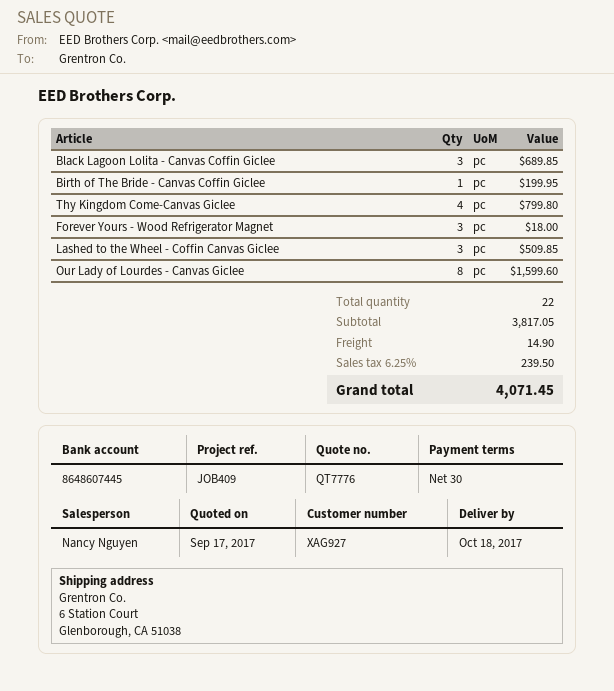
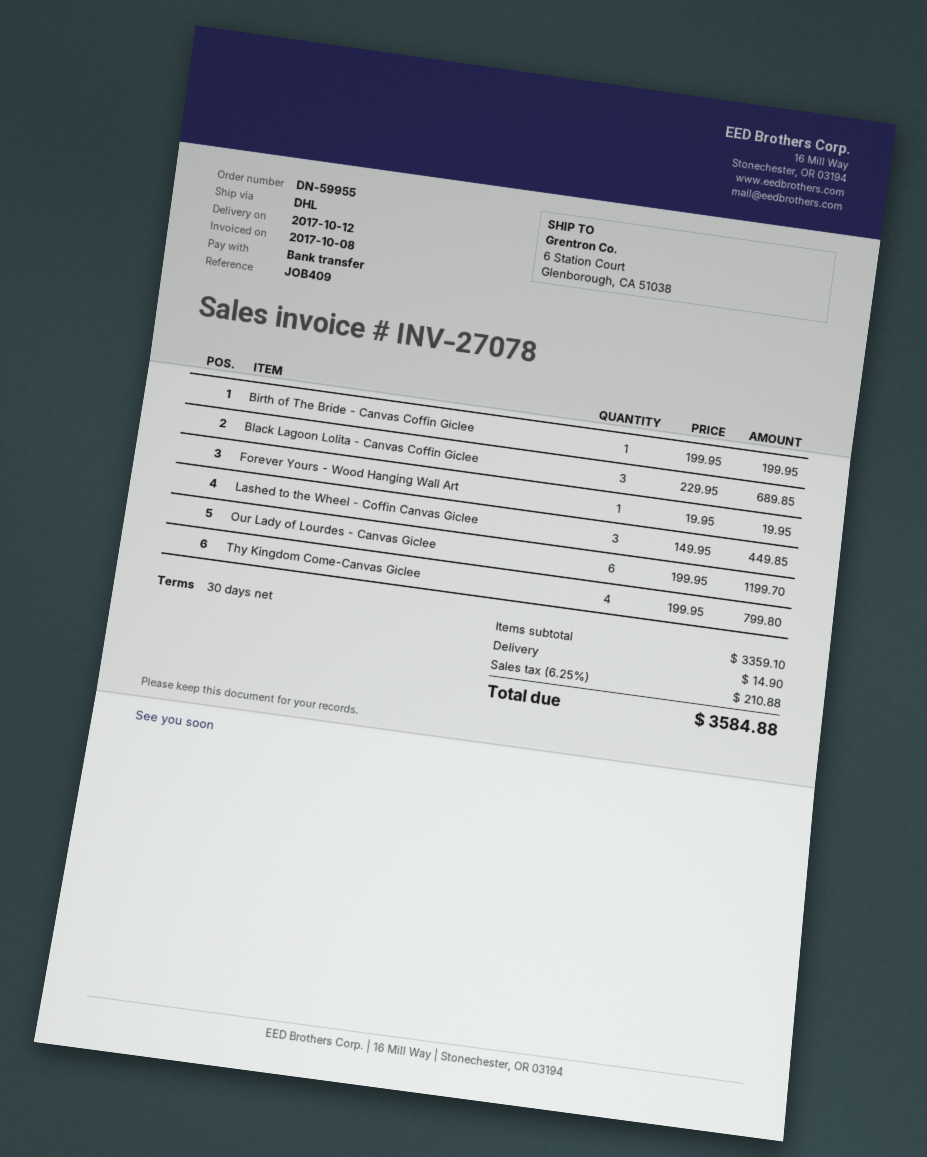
delivery date: 2017-10-18 -> 2017-10-12
Forever Yours - Wood Refrigerator Magnet: 3 for 18.00 -> none
Lashed to the Wheel - Coffin Canvas Giclee: 3 for 509.85 -> 3 for 449.85
Our Lady of Lourdes - Canvas Giclee: 8 for 1599.60 -> 6 for 1199.70
Forever Yours - Wood Hanging Wall Art: none -> 1 for 19.95
subtotal: 3817.05 -> 3359.10
tax: 6.25% = 239.50 -> 6.25% = 210.88
total: 4071.45 -> 3584.88

